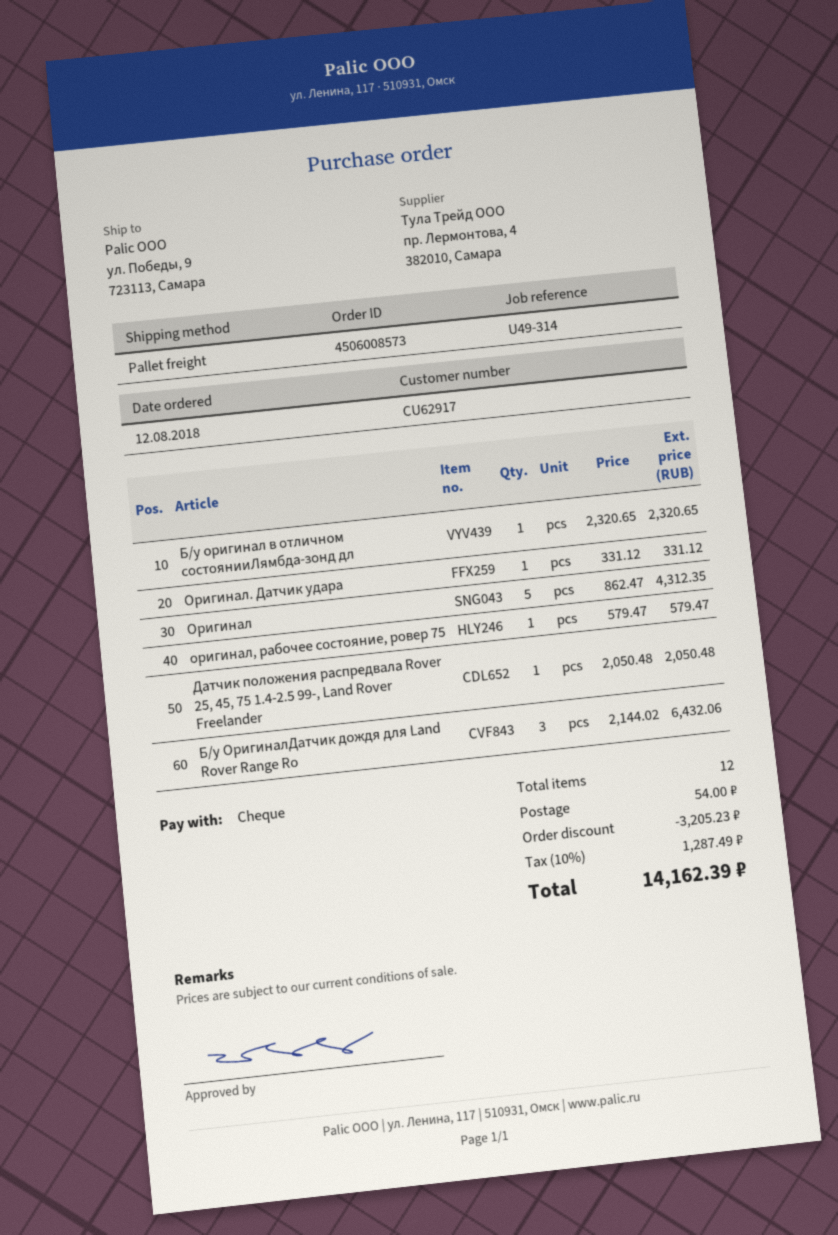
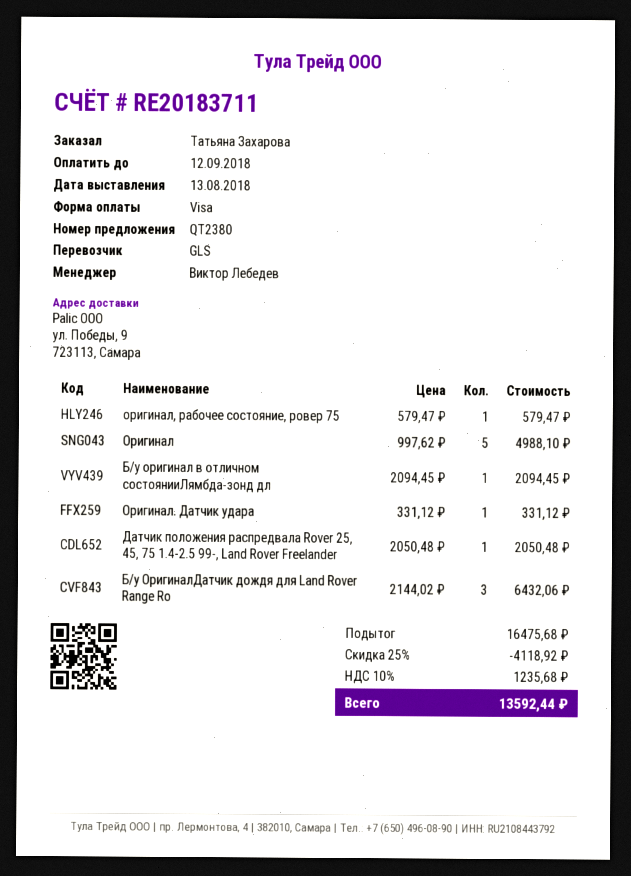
payment method: cheque -> Visa
shipping method: pallet freight -> GLS
Б/у оригинал в отличном состоянииЛямбда-зонд дл: 1 x 2320.65 = 2320.65 -> 1 x 2094.45 = 2094.45
Оригинал: 5 x 862.47 = 4312.35 -> 5 x 997.62 = 4988.10
discount: 3205.23 -> 4118.92
shipping: 54.00 -> none
tax: 10% = 1287.49 -> 10% = 1235.68
total: 14162.39 -> 13592.44

